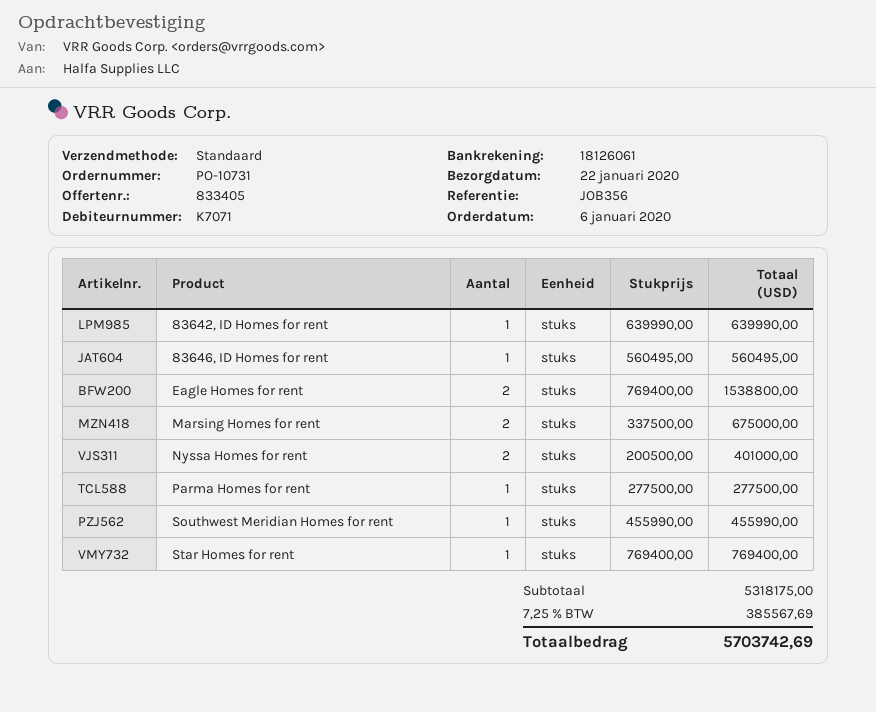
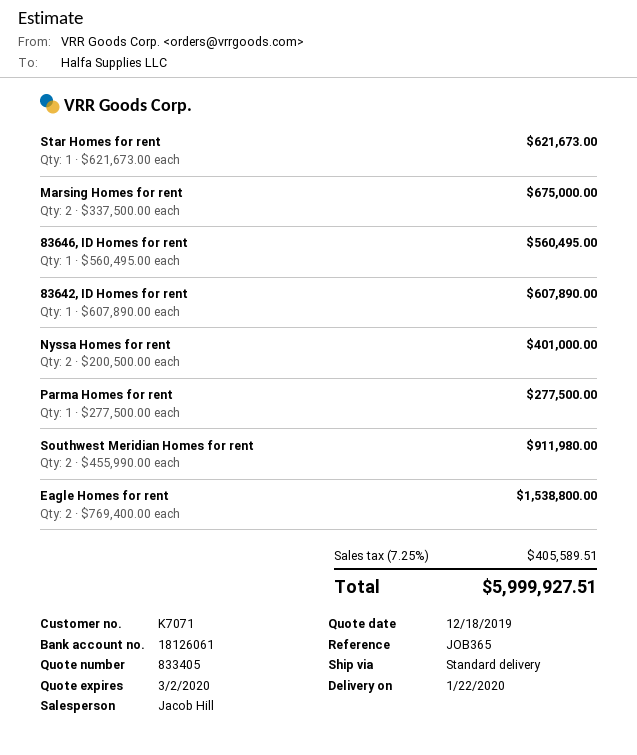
reference: JOB356 -> JOB365
83642, ID Homes for rent: 1 x 639990.00 = 639990.00 -> 1 x 607890.00 = 607890.00
Southwest Meridian Homes for rent: 1 x 455990.00 = 455990.00 -> 2 x 455990.00 = 911980.00
Star Homes for rent: 1 x 769400.00 = 769400.00 -> 1 x 621673.00 = 621673.00
tax: 7.25% = 385567.69 -> 7.25% = 405589.51
total: 5703742.69 -> 5999927.51

